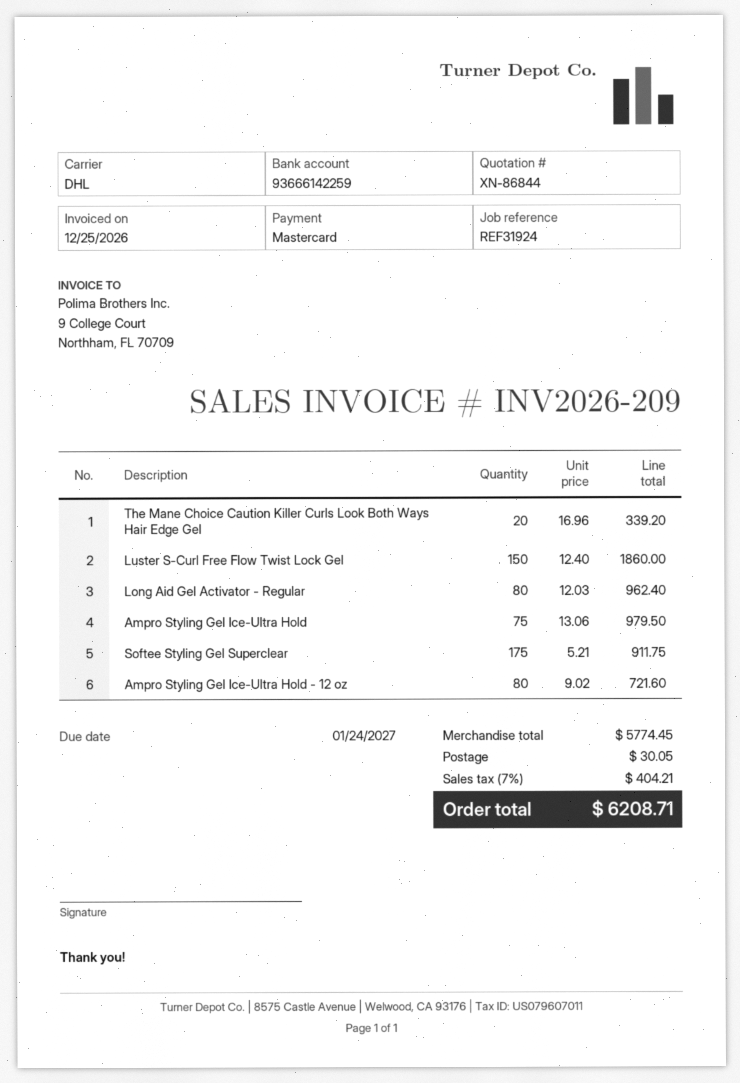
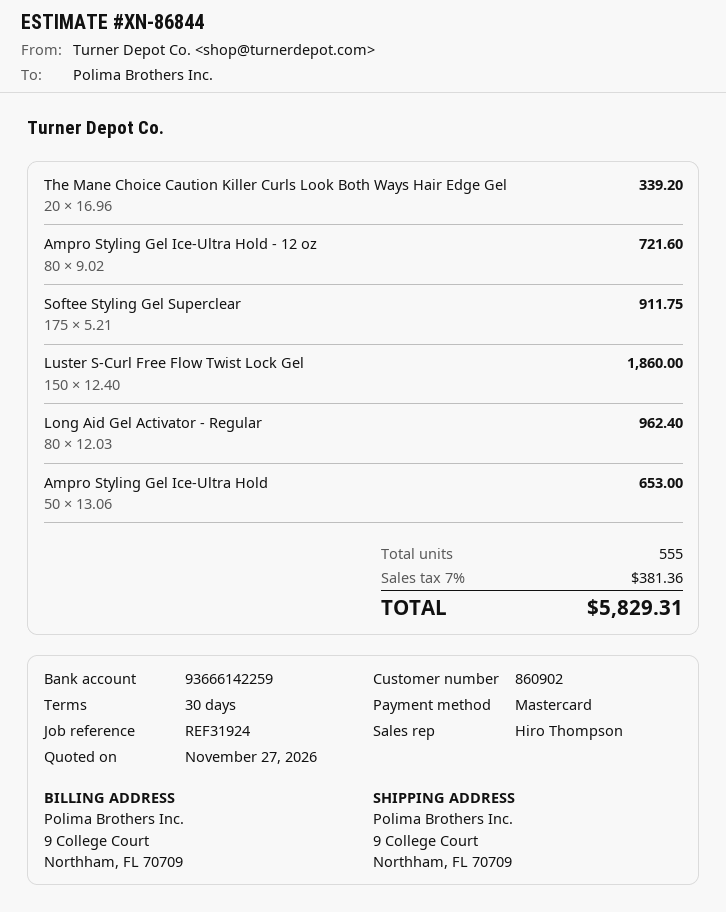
Ampro Styling Gel Ice-Ultra Hold: 75 x 13.06 = 979.50 -> 50 x 13.06 = 653.00
shipping: 30.05 -> none
tax: 7% = 404.21 -> 7% = 381.36
total: 6208.71 -> 5829.31

